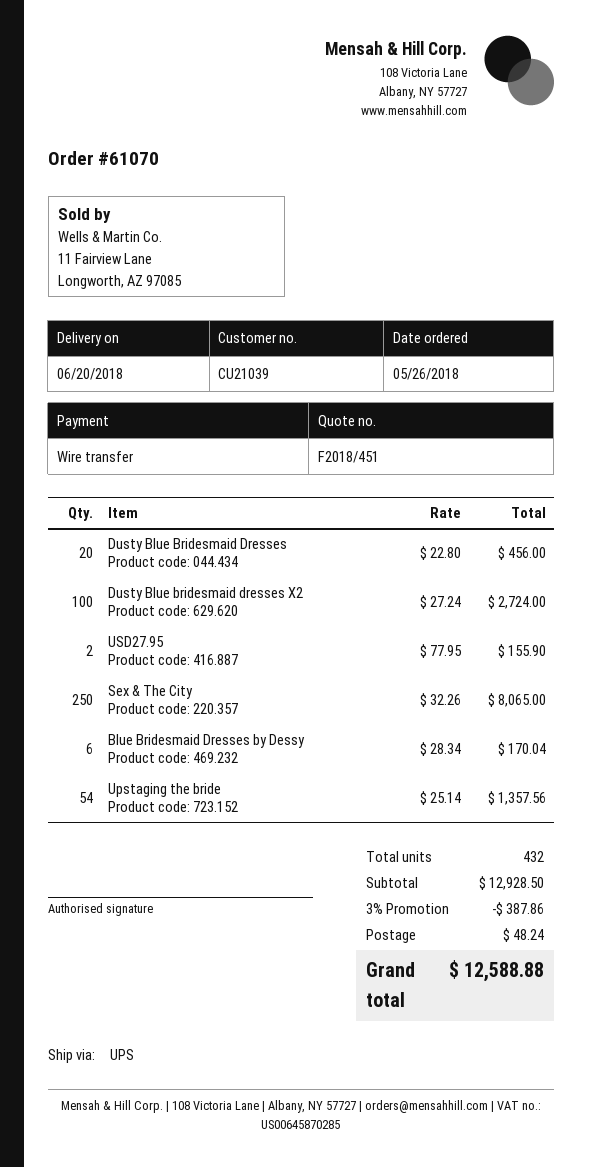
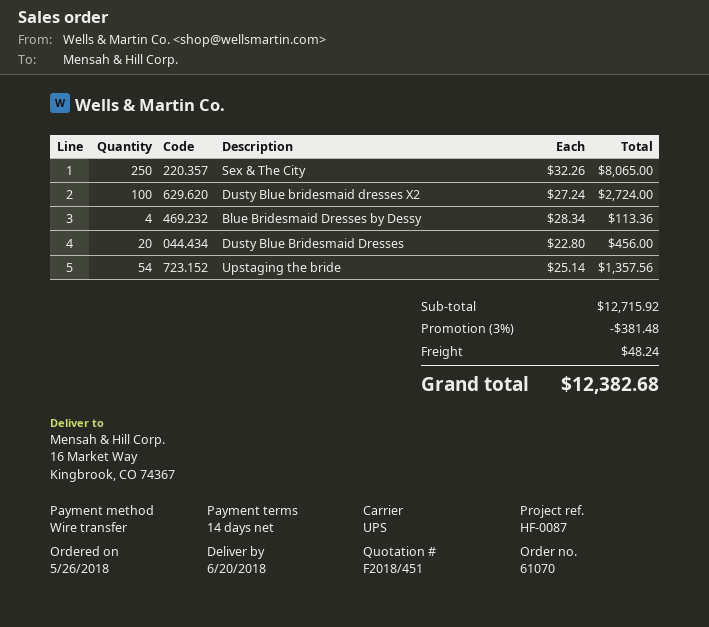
USD27.95: 2 x 77.95 = 155.90 -> none
Blue Bridesmaid Dresses by Dessy: 6 x 28.34 = 170.04 -> 4 x 28.34 = 113.36
subtotal: 12928.50 -> 12715.92
discount: 3% = 387.86 -> 3% = 381.48
total: 12588.88 -> 12382.68

